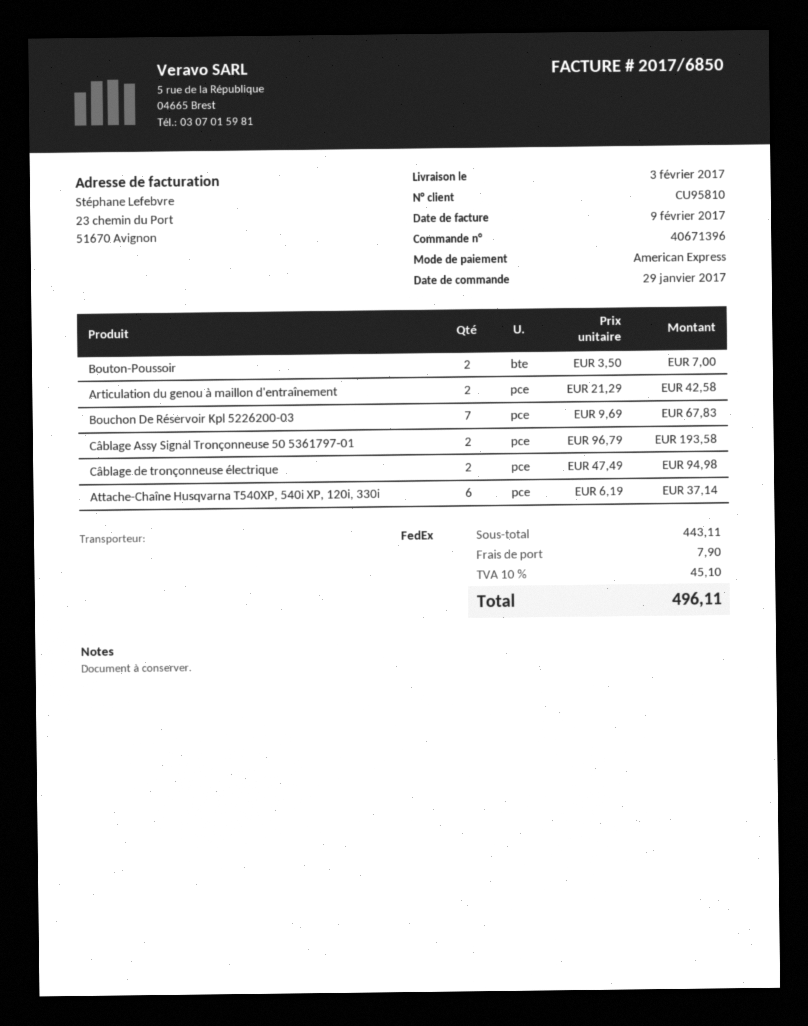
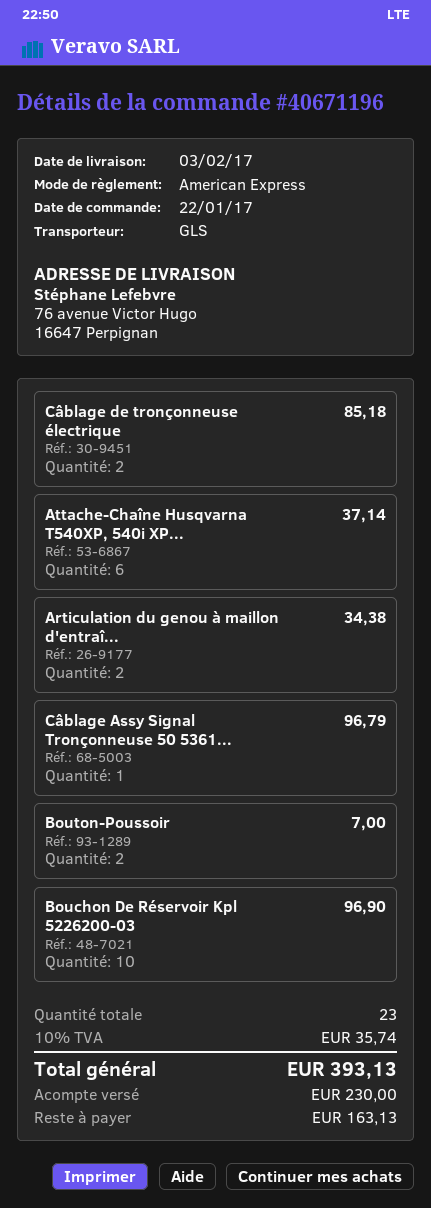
order number: 40671396 -> 40671196
order date: 2017-01-29 -> 2017-01-22
shipping method: FedEx -> GLS
Articulation du genou à maillon d'entraînement: 2 for 42.58 -> 2 for 34.38
Bouchon De Réservoir Kpl 5226200-03: 7 for 67.83 -> 10 for 96.90
Câblage Assy Signal Tronçonneuse 50 5361797-01: 2 for 193.58 -> 1 for 96.79
Câblage de tronçonneuse électrique: 2 for 94.98 -> 2 for 85.18
shipping: 7.90 -> none
tax: 10% = 45.10 -> 10% = 35.74
total: 496.11 -> 393.13

